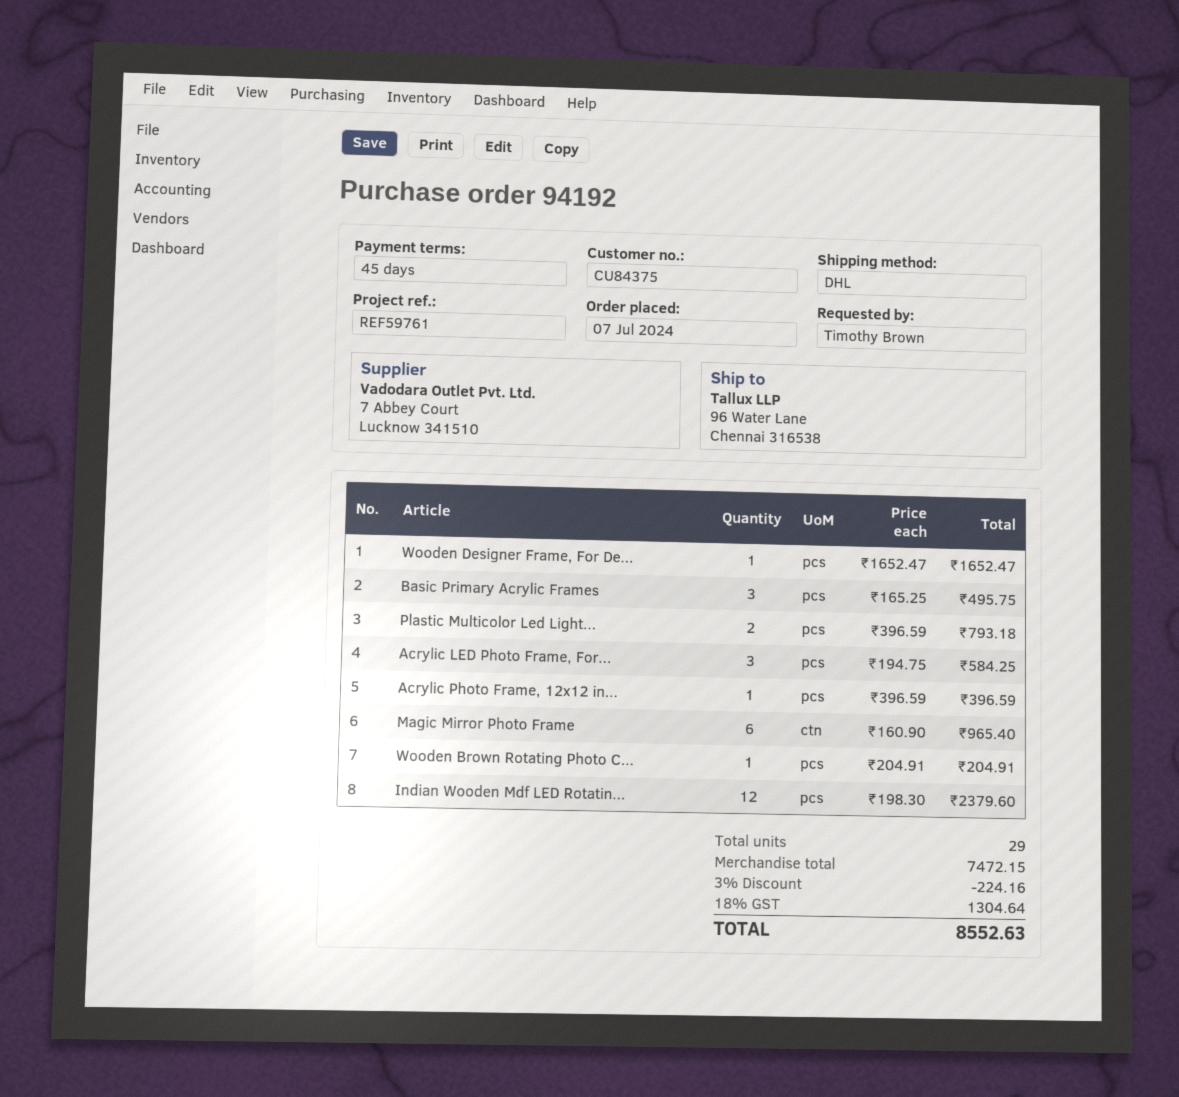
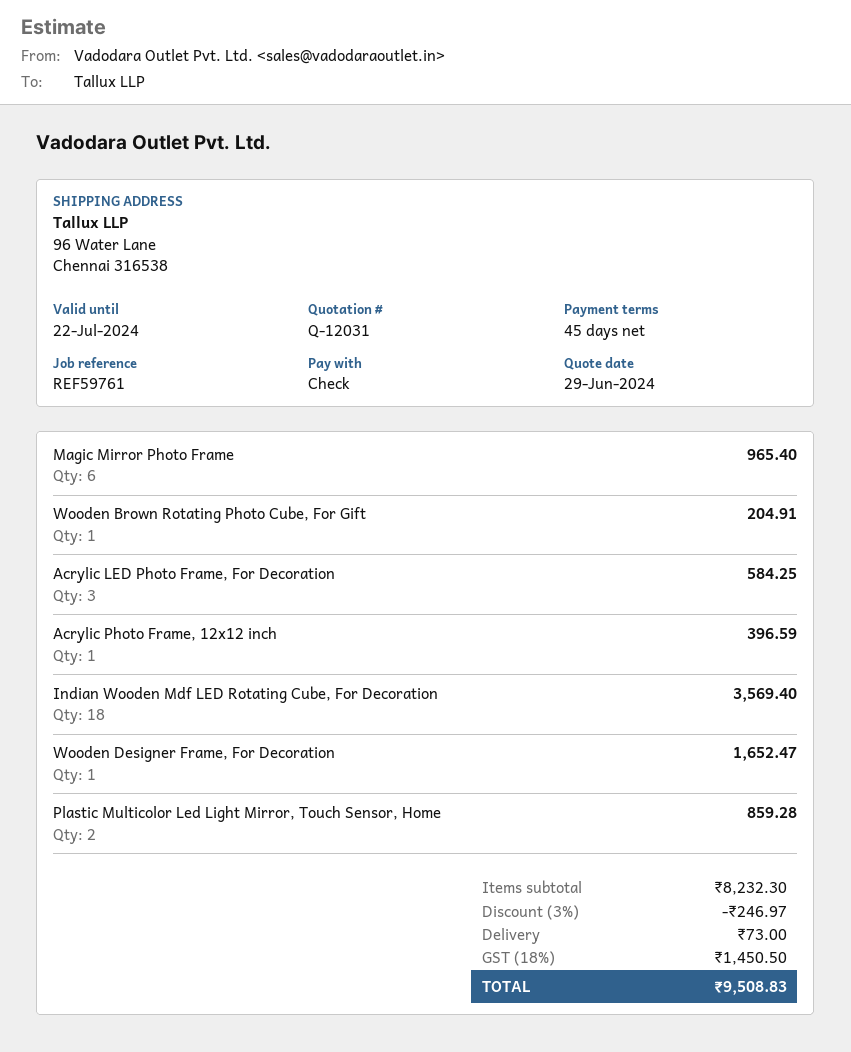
Basic Primary Acrylic Frames: 3 for 495.75 -> none
Plastic Multicolor Led Light...: 2 for 793.18 -> 2 for 859.28
Indian Wooden Mdf LED Rotatin...: 12 for 2379.60 -> 18 for 3569.40
subtotal: 7472.15 -> 8232.30
discount: 3% = 224.16 -> 3% = 246.97
shipping: none -> 73.00
tax: 18% = 1304.64 -> 18% = 1450.50
total: 8552.63 -> 9508.83

